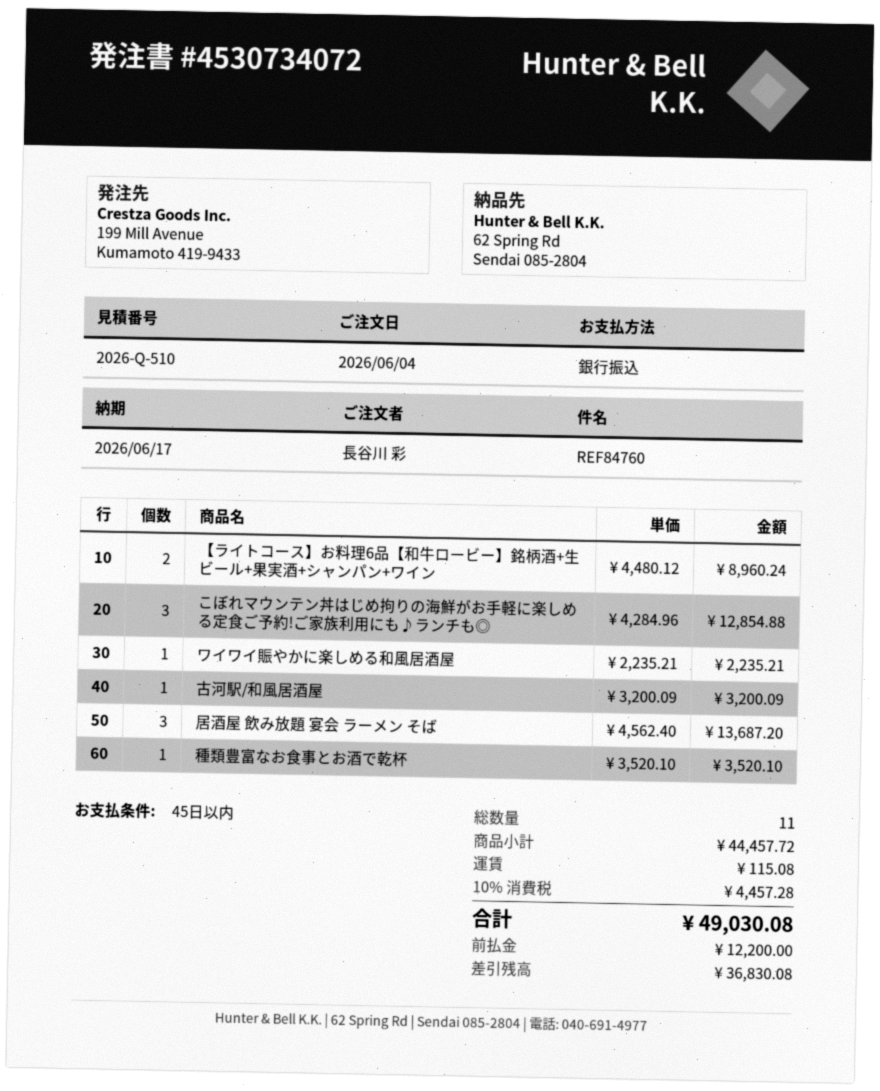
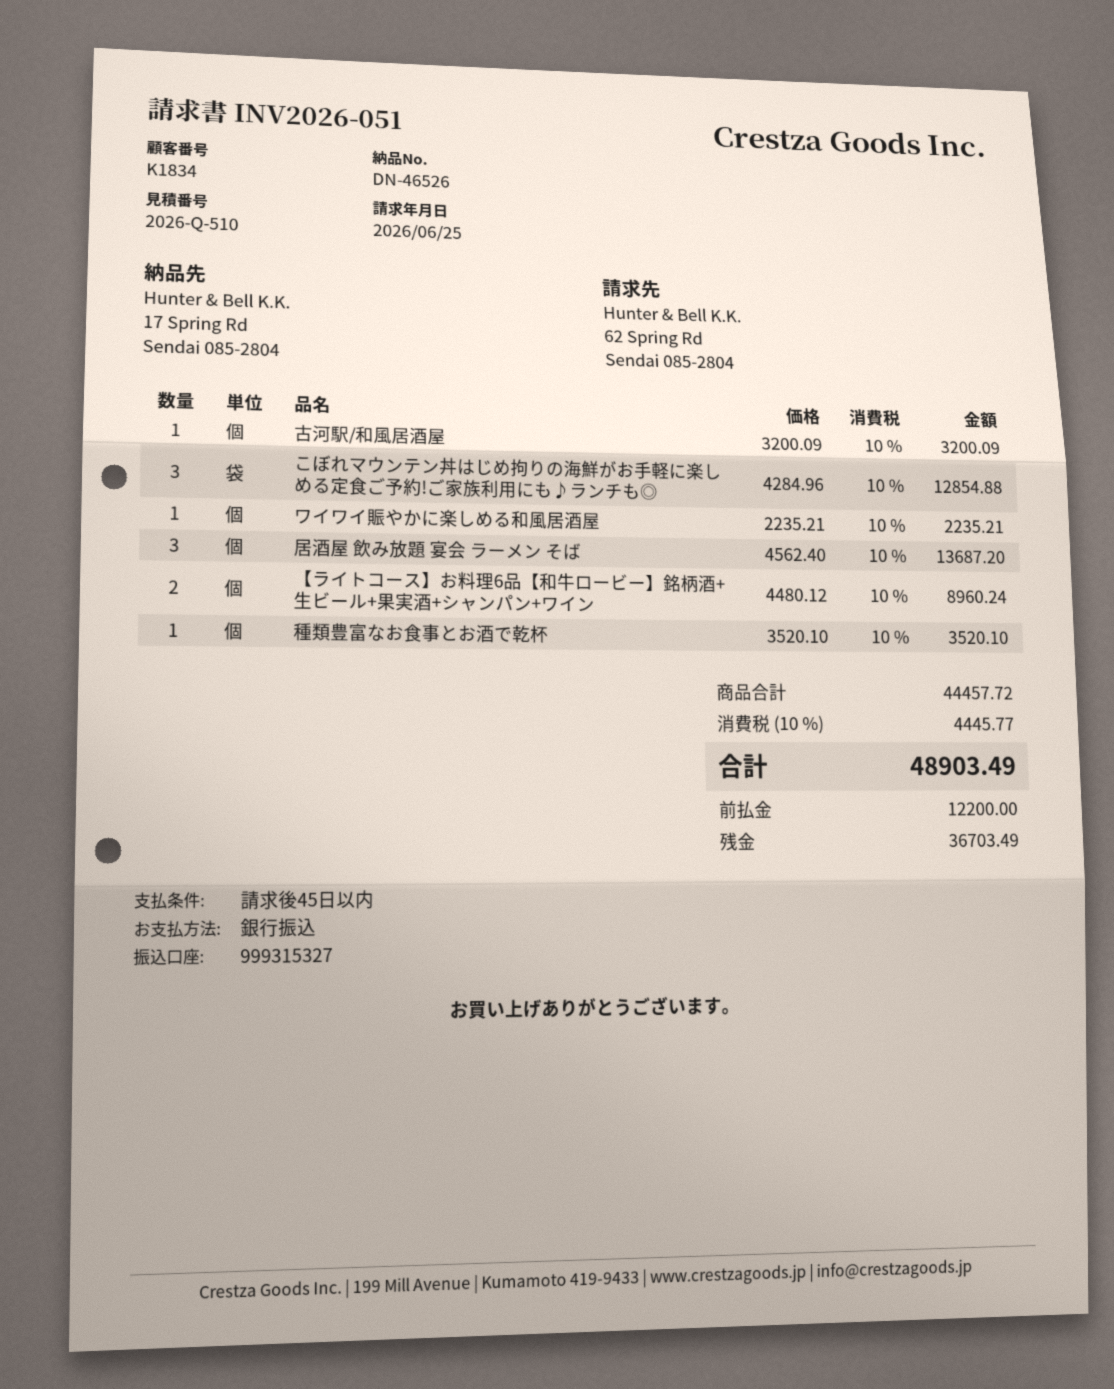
ship to: 62 Spring Rd, Sendai 085-2804 -> 17 Spring Rd, Sendai 085-2804
shipping: 115.08 -> none
tax: 10% = 4457.28 -> 10% = 4445.77
total: 49030.08 -> 48903.49
balance: 36830.08 -> 36703.49

